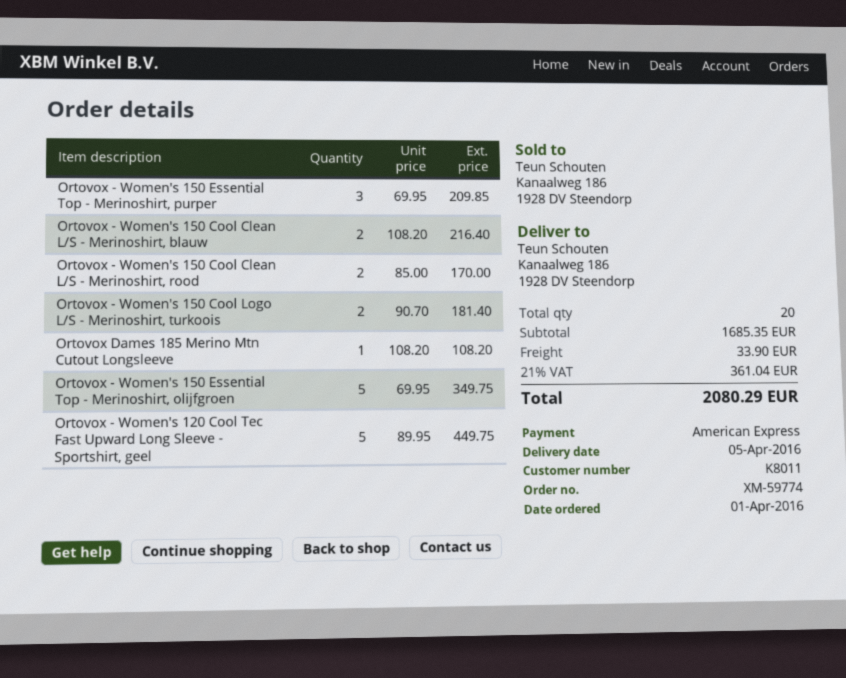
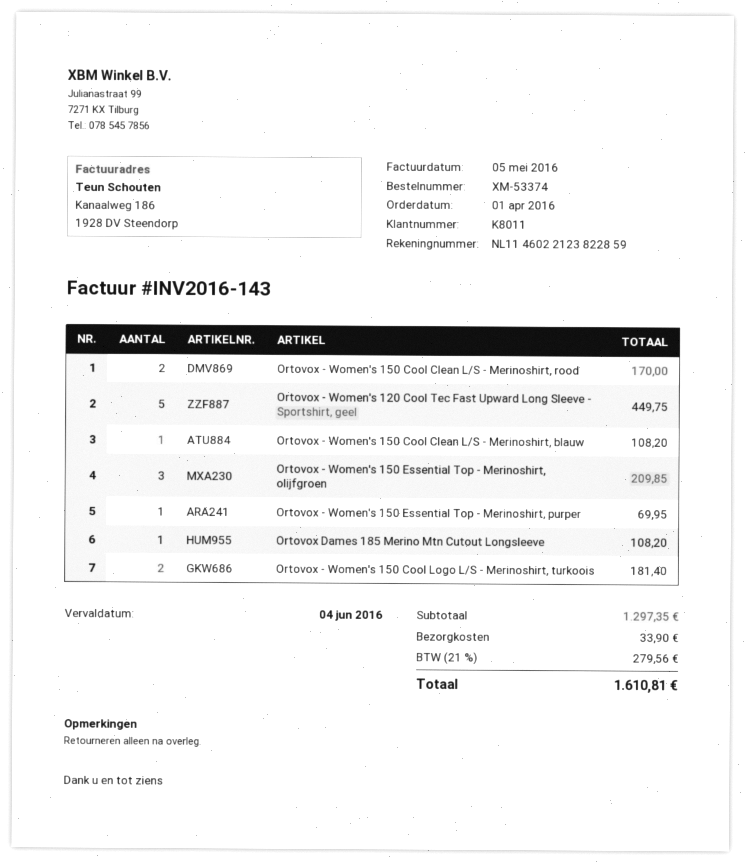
order number: XM-59774 -> XM-53374
Ortovox - Women's 150 Essential Top - Merinoshirt, purper: 3 for 209.85 -> 1 for 69.95
Ortovox - Women's 150 Cool Clean L/S - Merinoshirt, blauw: 2 for 216.40 -> 1 for 108.20
Ortovox - Women's 150 Essential Top - Merinoshirt, olijfgroen: 5 for 349.75 -> 3 for 209.85
subtotal: 1685.35 -> 1297.35
tax: 21% = 361.04 -> 21% = 279.56
total: 2080.29 -> 1610.81

